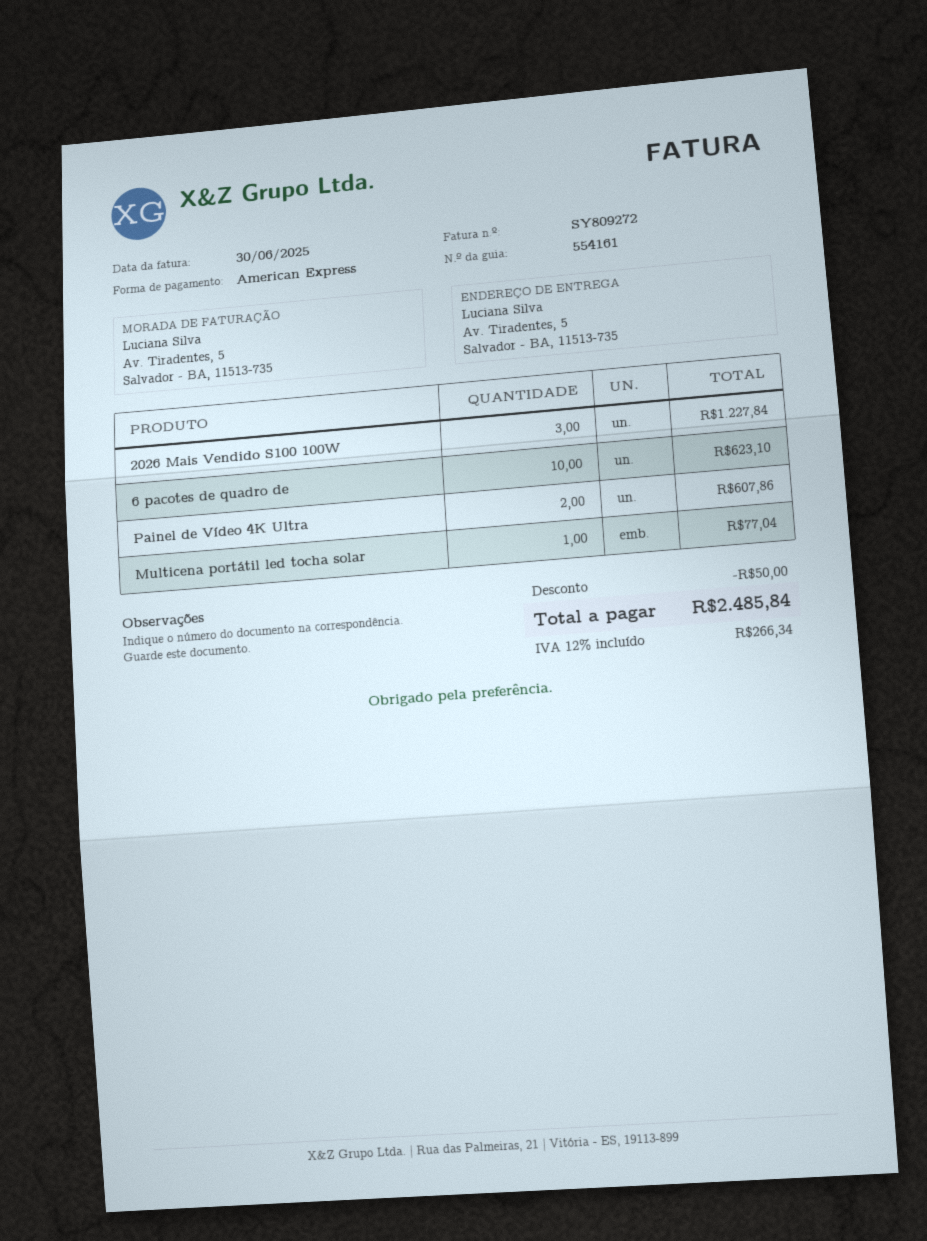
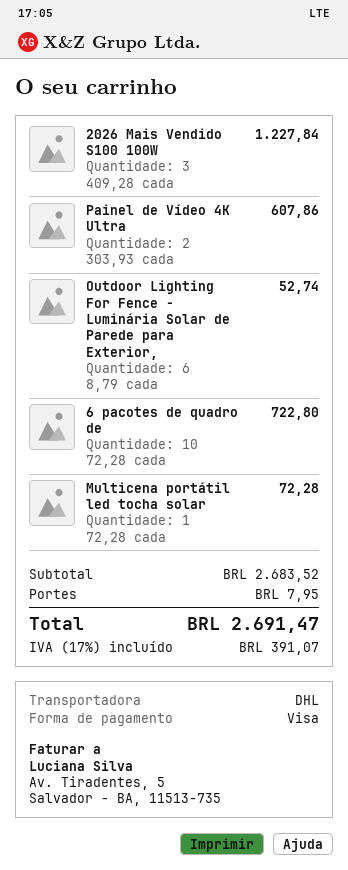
payment method: American Express -> Visa
6 pacotes de quadro de: 10 for 623.10 -> 10 for 722.80
Multicena portátil led tocha solar: 1 for 77.04 -> 1 for 72.28
Outdoor Lighting For Fence - Luminária Solar de Parede para Exterior,: none -> 6 for 52.74
discount: 50.00 -> none
shipping: none -> 7.95
tax: 12% = 266.34 -> 17% = 391.07
total: 2485.84 -> 2691.47

